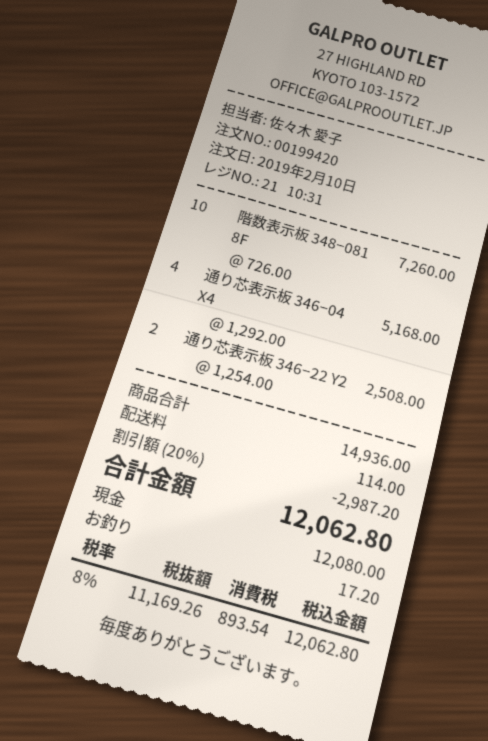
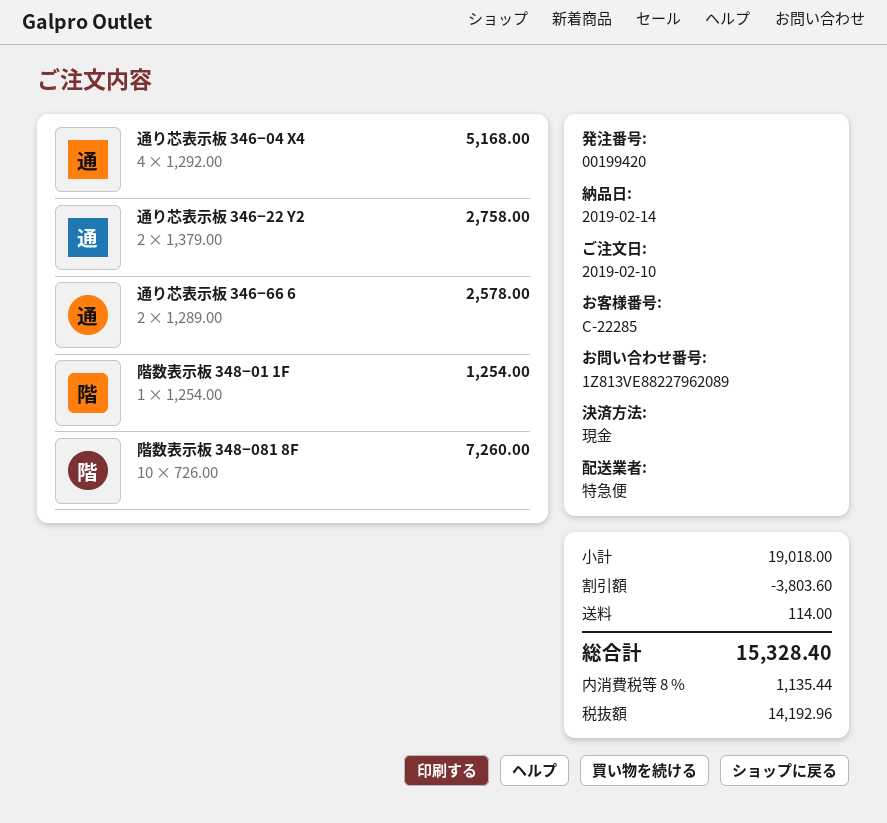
通り芯表示板 346−22 Y2: 2 x 1254.00 = 2508.00 -> 2 x 1379.00 = 2758.00
通り芯表示板 346−66 6: none -> 2 x 1289.00 = 2578.00
階数表示板 348−01 1F: none -> 1 x 1254.00 = 1254.00
subtotal: 14936.00 -> 19018.00
discount: 2987.20 -> 3803.60
net: 11169.26 -> 14192.96
tax: 8% = 893.54 -> 8% = 1135.44
total: 12062.80 -> 15328.40

